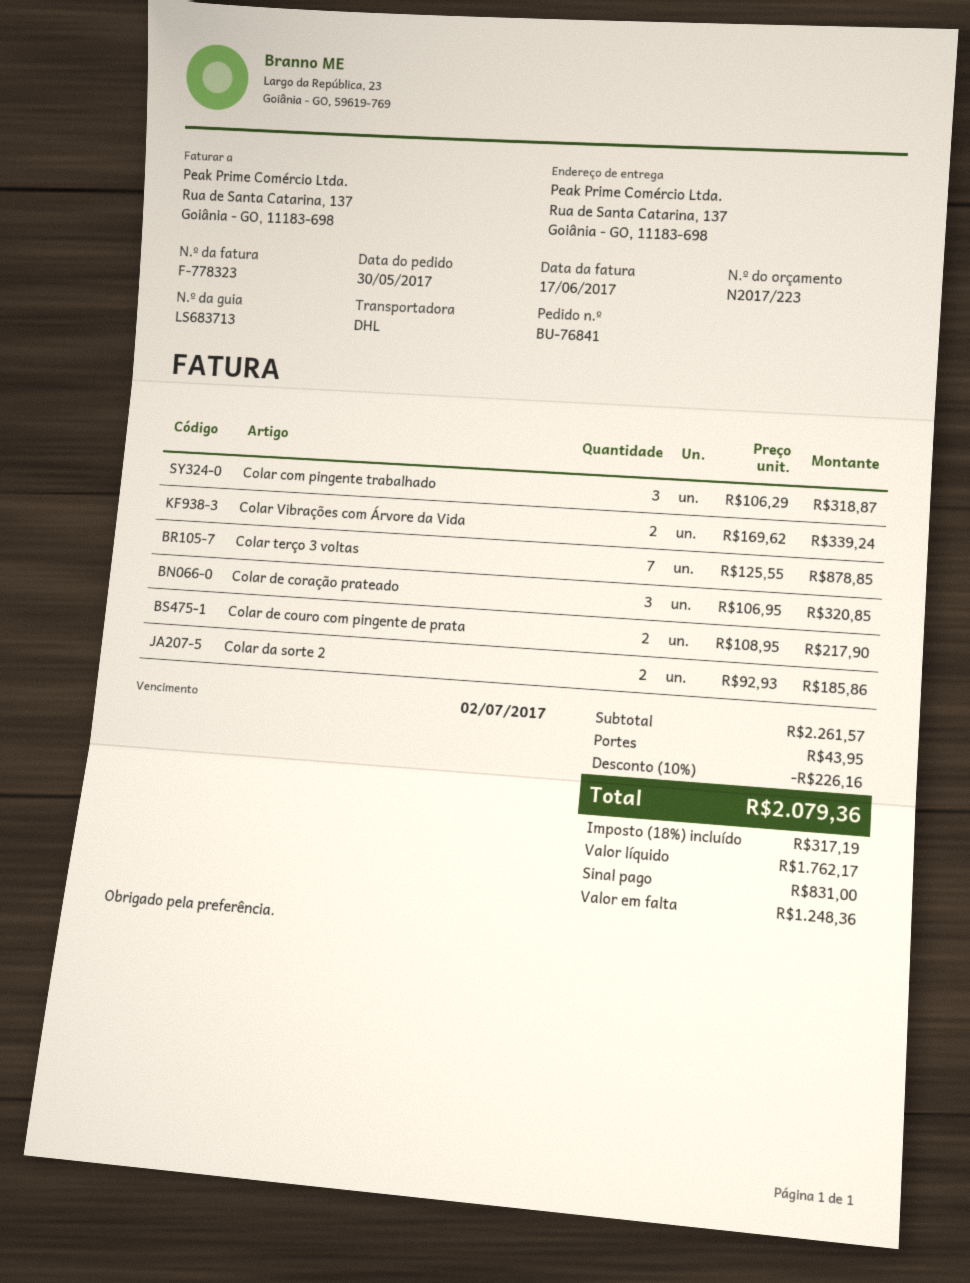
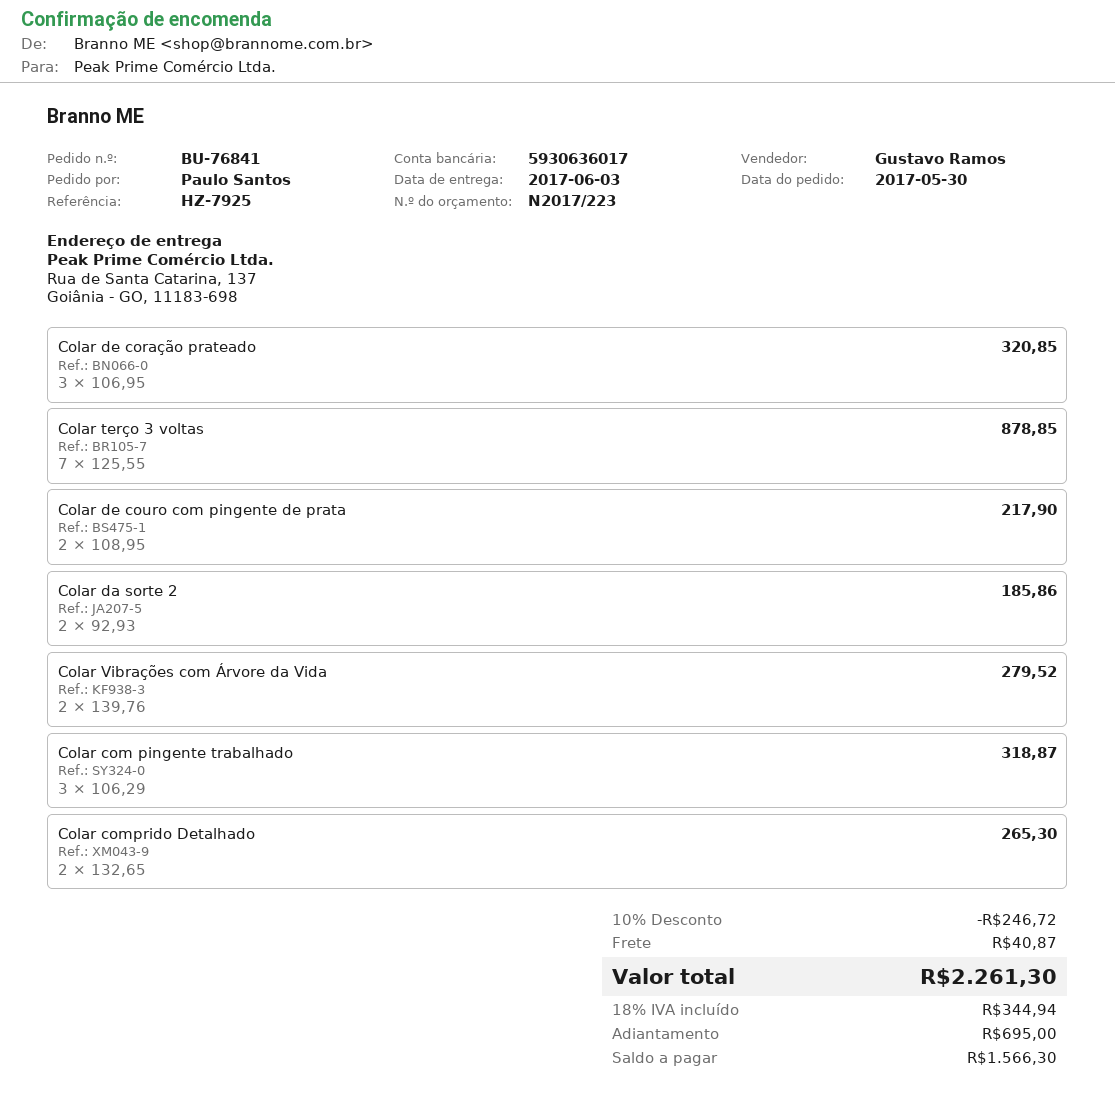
Colar Vibrações com Árvore da Vida: 2 x 169.62 = 339.24 -> 2 x 139.76 = 279.52
Colar comprido Detalhado: none -> 2 x 132.65 = 265.30
discount: 10% = 226.16 -> 10% = 246.72
shipping: 43.95 -> 40.87
tax: 18% = 317.19 -> 18% = 344.94
total: 2079.36 -> 2261.30
deposit: 831.00 -> 695.00
balance: 1248.36 -> 1566.30

